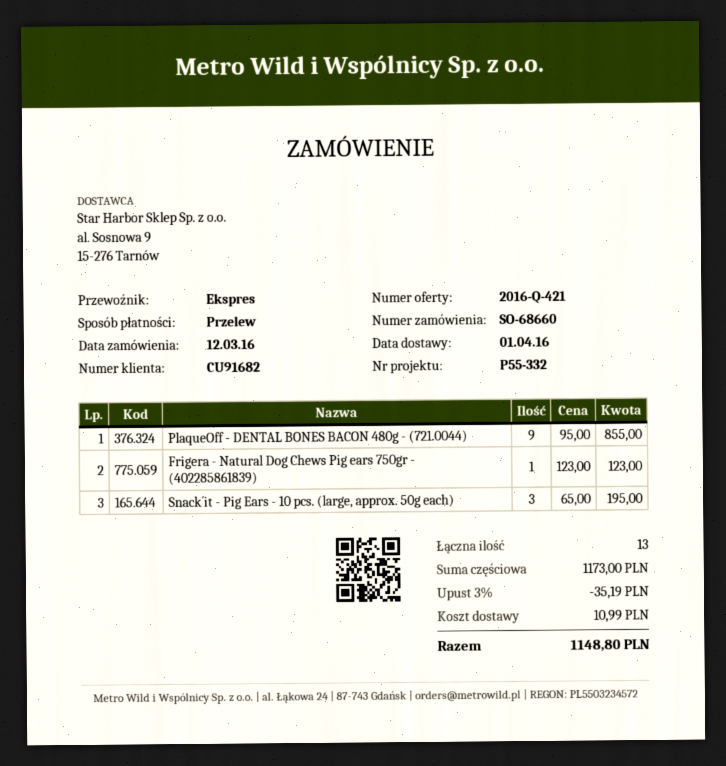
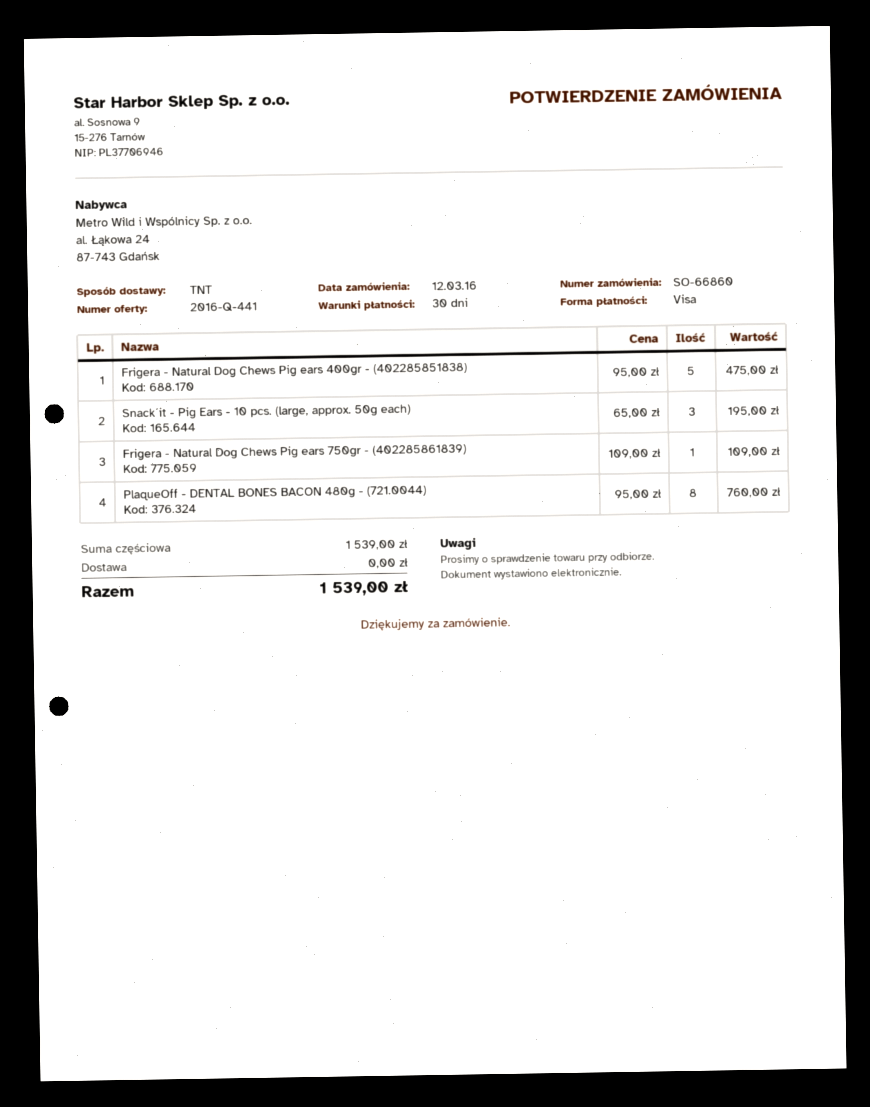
quote number: 2016-Q-421 -> 2016-Q-441
order number: SO-68660 -> SO-66860
payment method: bank transfer -> Visa
shipping method: express -> TNT
PlaqueOff - DENTAL BONES BACON 480g - (721.0044): 9 x 95.00 = 855.00 -> 8 x 95.00 = 760.00
Frigera - Natural Dog Chews Pig ears 750gr - (402285861839): 1 x 123.00 = 123.00 -> 1 x 109.00 = 109.00
Frigera - Natural Dog Chews Pig ears 400gr - (402285851838): none -> 5 x 95.00 = 475.00
subtotal: 1173.00 -> 1539.00
discount: 3% = 35.19 -> none
shipping: 10.99 -> 0.00
total: 1148.80 -> 1539.00

